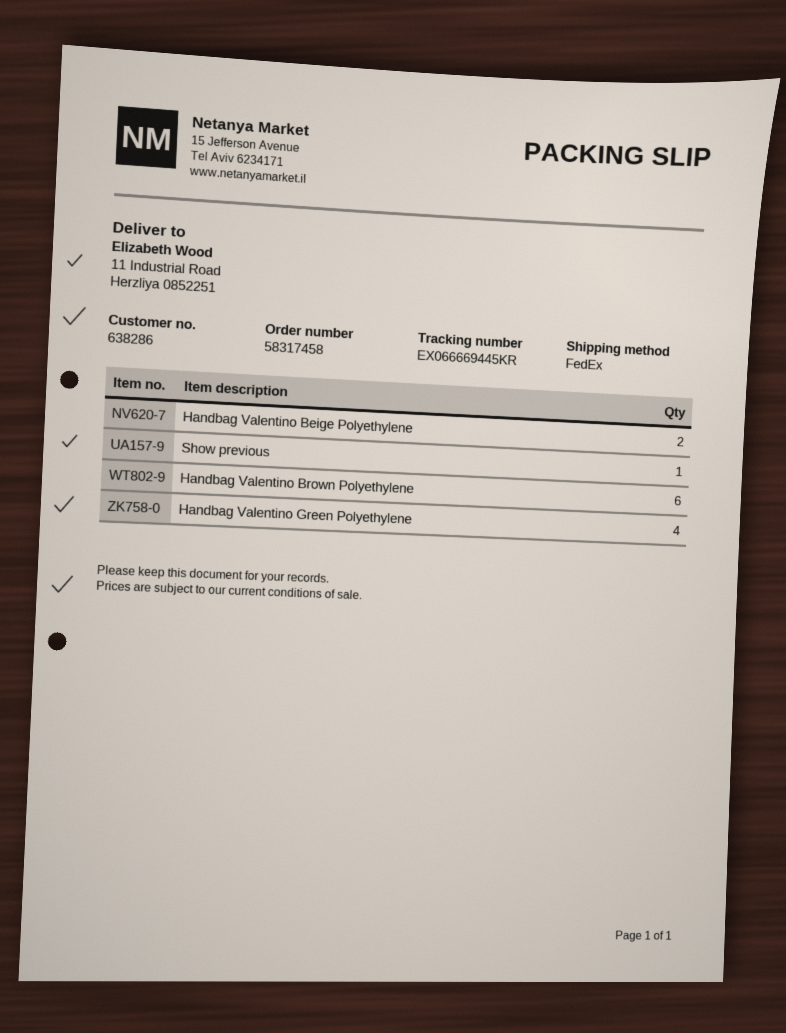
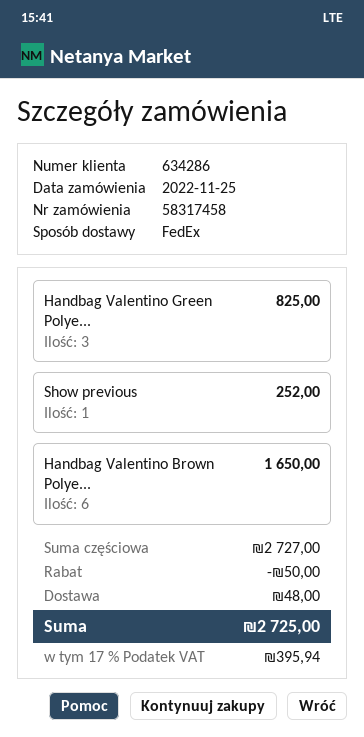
customer number: 638286 -> 634286
Handbag Valentino Beige Polyethylene: 2 -> none
Handbag Valentino Green Polyethylene: 4 -> 3

